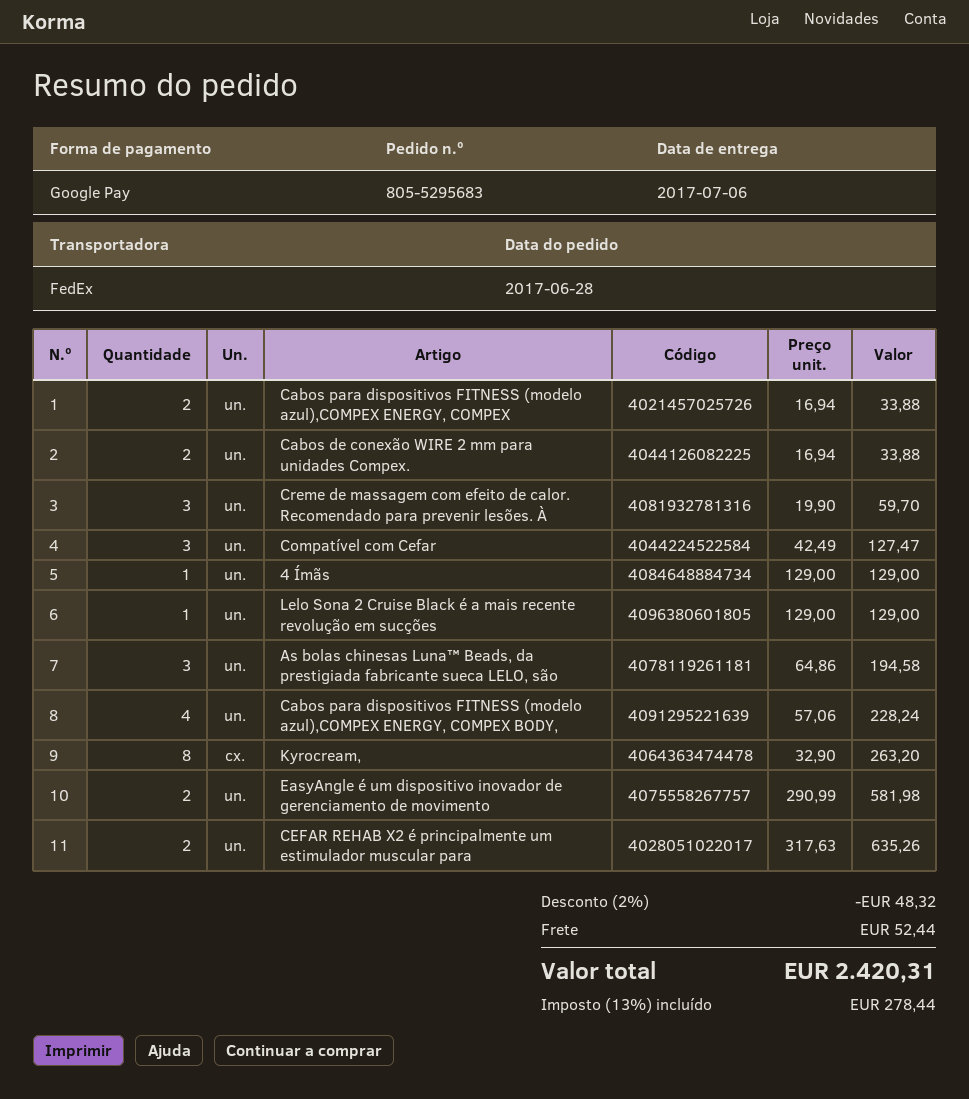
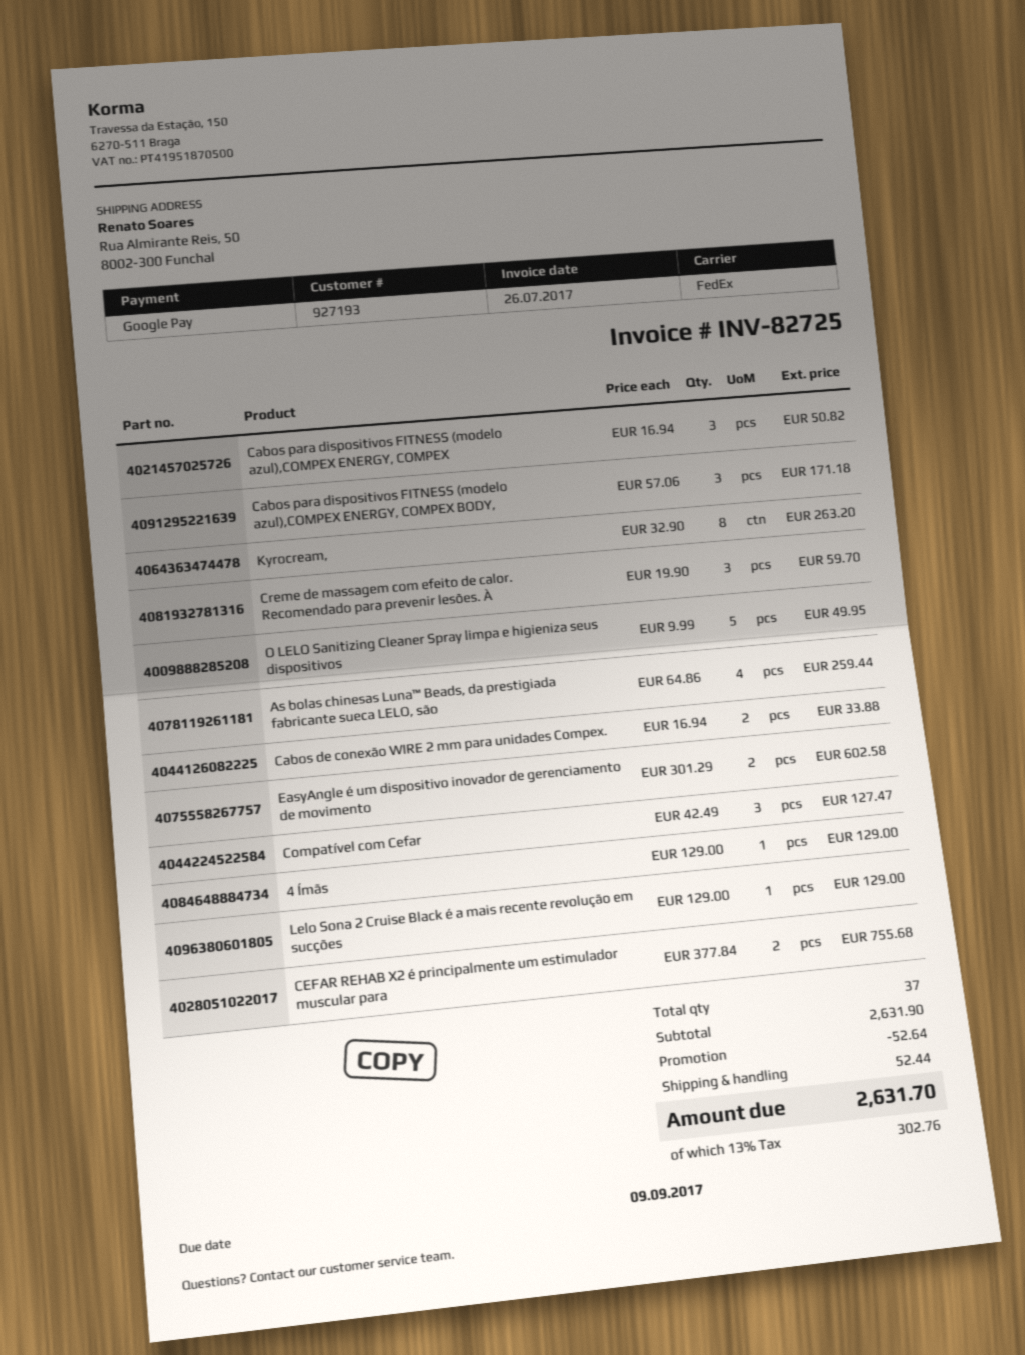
Cabos para dispositivos FITNESS (modelo azul),COMPEX ENERGY, COMPEX: 2 x 16.94 = 33.88 -> 3 x 16.94 = 50.82
As bolas chinesas Luna™ Beads, da prestigiada fabricante sueca LELO, são: 3 x 64.86 = 194.58 -> 4 x 64.86 = 259.44
Cabos para dispositivos FITNESS (modelo azul),COMPEX ENERGY, COMPEX BODY,: 4 x 57.06 = 228.24 -> 3 x 57.06 = 171.18
EasyAngle é um dispositivo inovador de gerenciamento de movimento: 2 x 290.99 = 581.98 -> 2 x 301.29 = 602.58
CEFAR REHAB X2 é principalmente um estimulador muscular para: 2 x 317.63 = 635.26 -> 2 x 377.84 = 755.68
O LELO Sanitizing Cleaner Spray limpa e higieniza seus dispositivos: none -> 5 x 9.99 = 49.95
discount: 48.32 -> 52.64
tax: 13% = 278.44 -> 13% = 302.76
total: 2420.31 -> 2631.70

